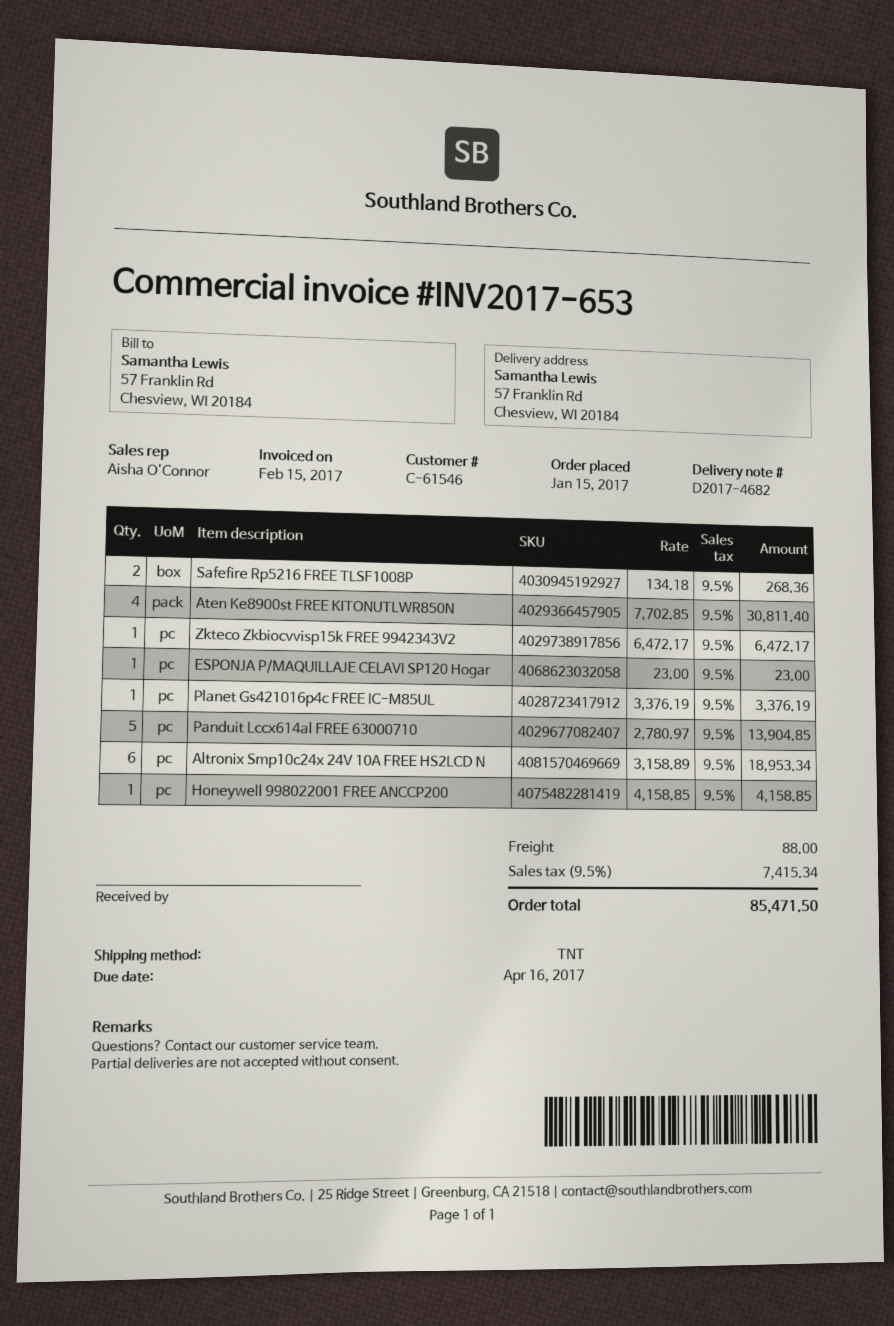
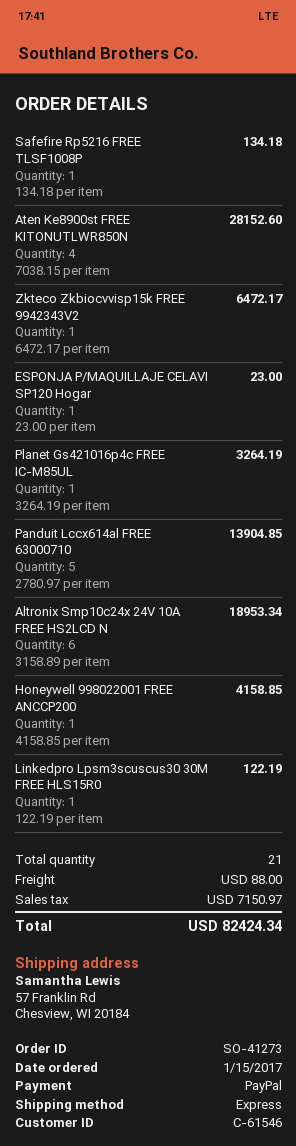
shipping method: TNT -> express
Safefire Rp5216 FREE TLSF1008P: 2 x 134.18 = 268.36 -> 1 x 134.18 = 134.18
Aten Ke8900st FREE KITONUTLWR850N: 4 x 7702.85 = 30811.40 -> 4 x 7038.15 = 28152.60
Planet Gs421016p4c FREE IC-M85UL: 1 x 3376.19 = 3376.19 -> 1 x 3264.19 = 3264.19
Linkedpro Lpsm3scuscus30 30M FREE HLS15R0: none -> 1 x 122.19 = 122.19
tax: 7415.34 -> 7150.97
total: 85471.50 -> 82424.34

